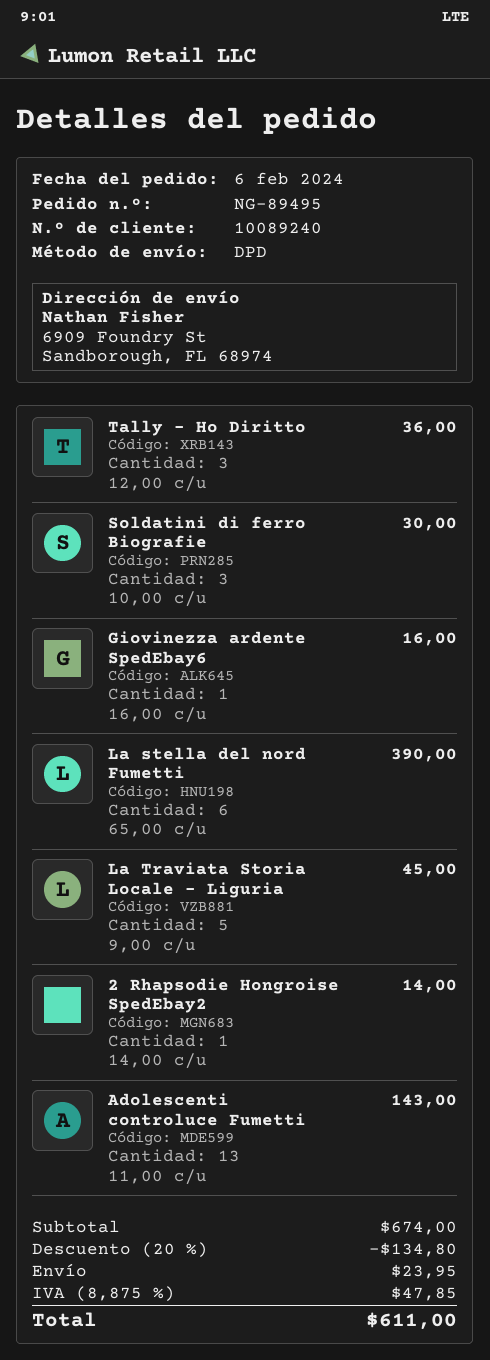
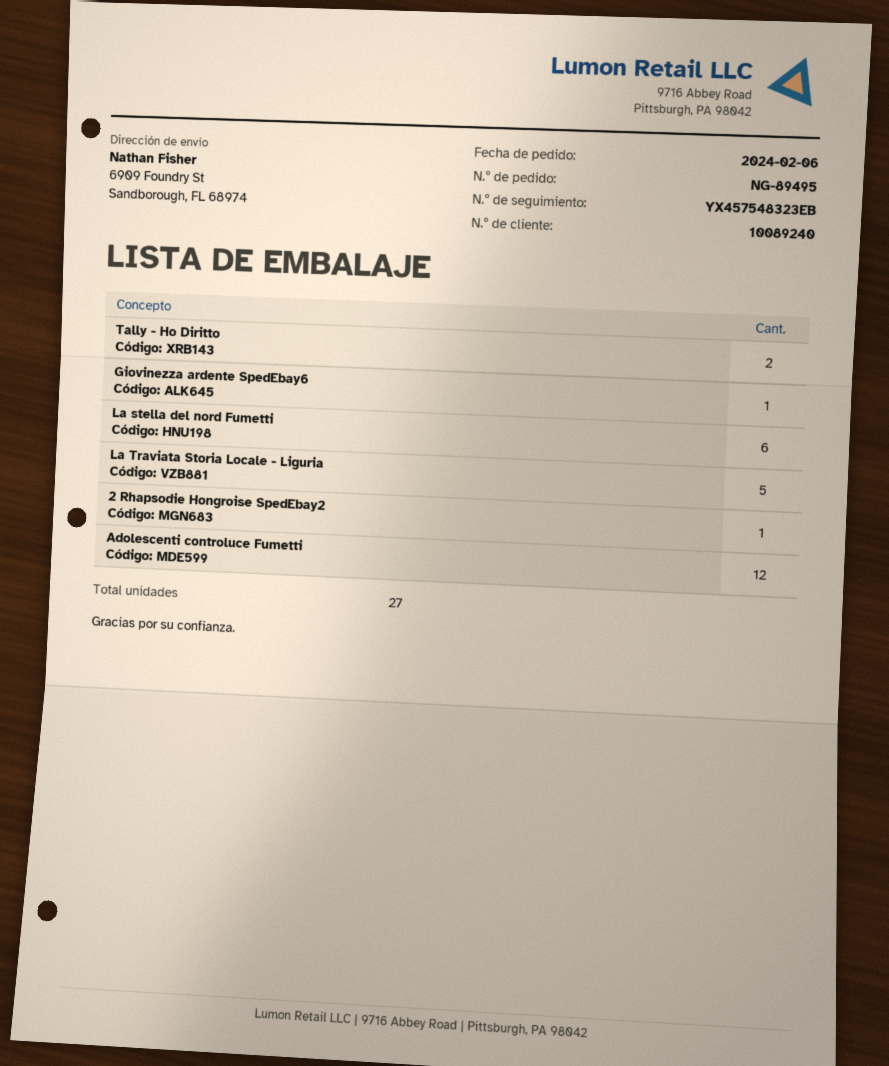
Tally - Ho Diritto: 3 -> 2
Soldatini di ferro Biografie: 3 -> none
Adolescenti controluce Fumetti: 13 -> 12

